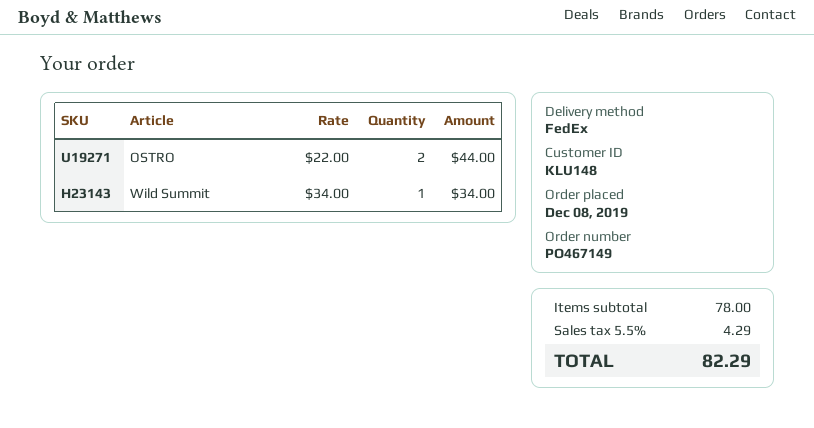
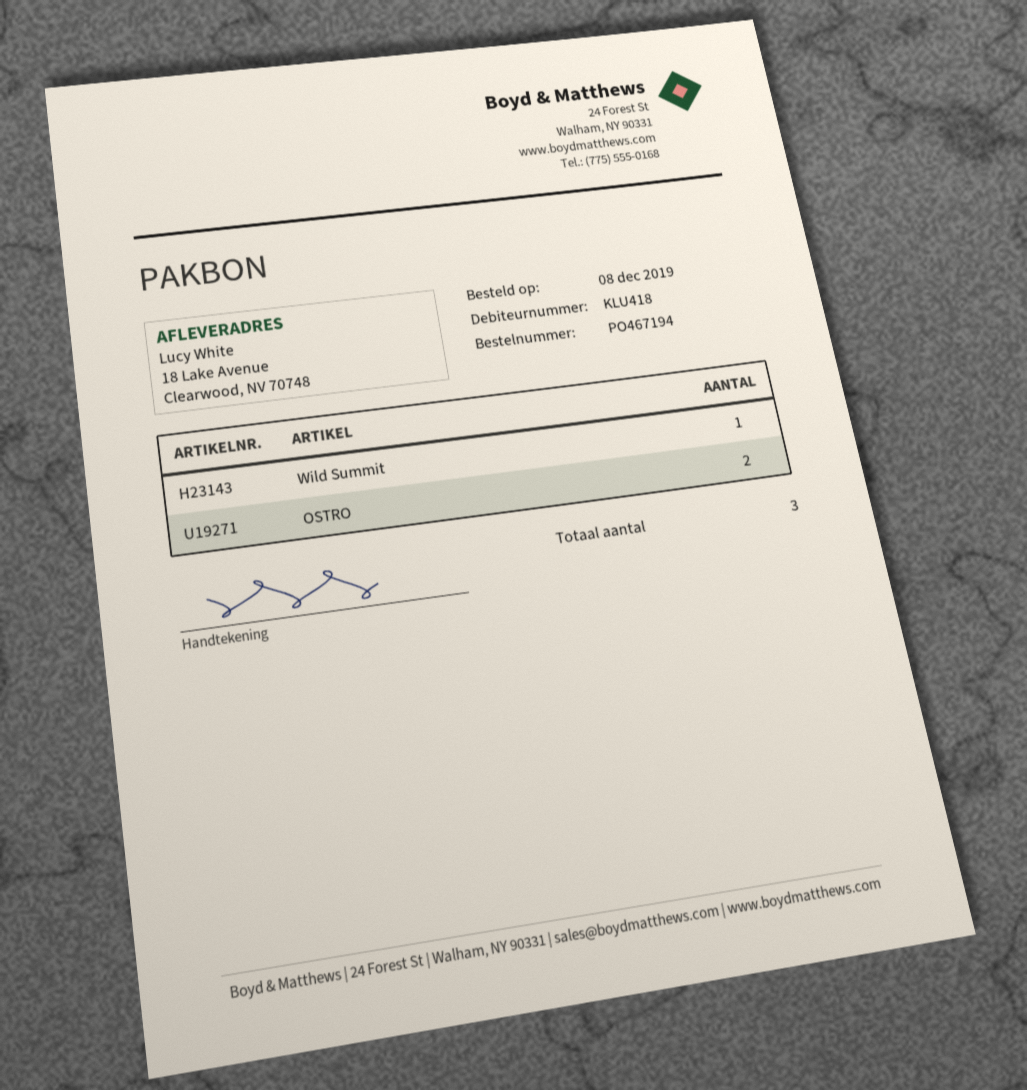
order number: PO467149 -> PO467194
customer number: KLU148 -> KLU418

